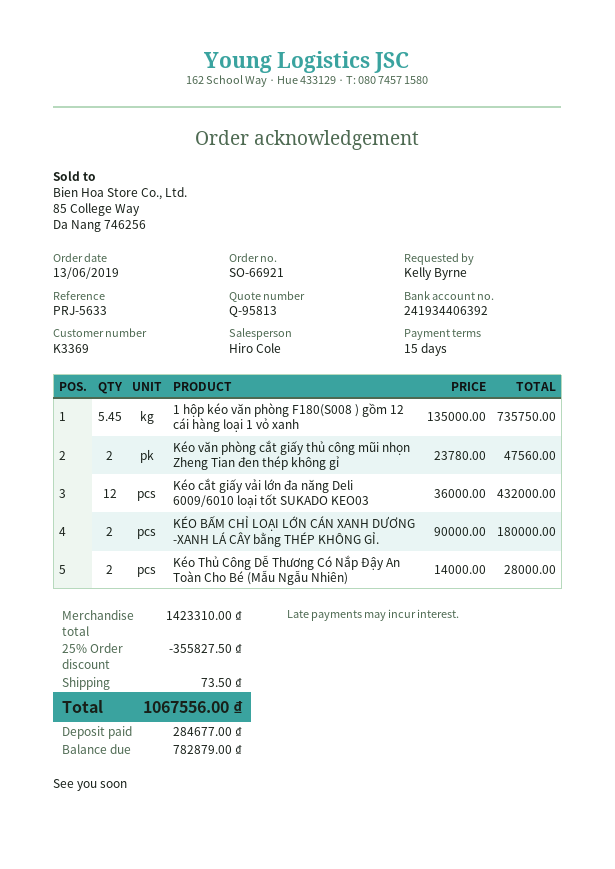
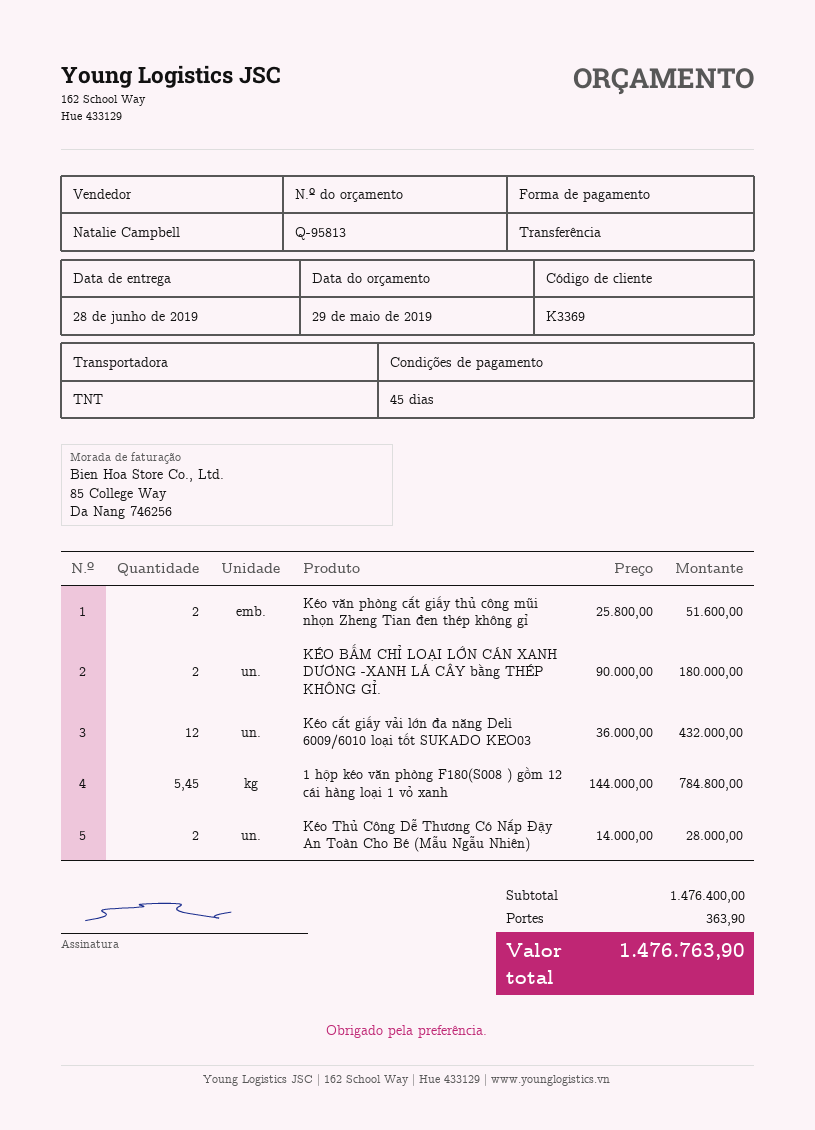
payment terms: 15 days -> 45 days
sales rep: Hiro Cole -> Natalie Campbell
1 hộp kéo văn phòng F180(S008 ) gồm 12 cái hàng loại 1 vỏ xanh: 5.45 x 135000.00 = 735750.00 -> 5.45 x 144000.00 = 784800.00
Kéo văn phòng cắt giấy thủ công mũi nhọn Zheng Tian đen thép không gỉ: 2 x 23780.00 = 47560.00 -> 2 x 25800.00 = 51600.00
subtotal: 1423310.00 -> 1476400.00
discount: 25% = 355827.50 -> none
shipping: 73.50 -> 363.90
total: 1067556.00 -> 1476763.90

